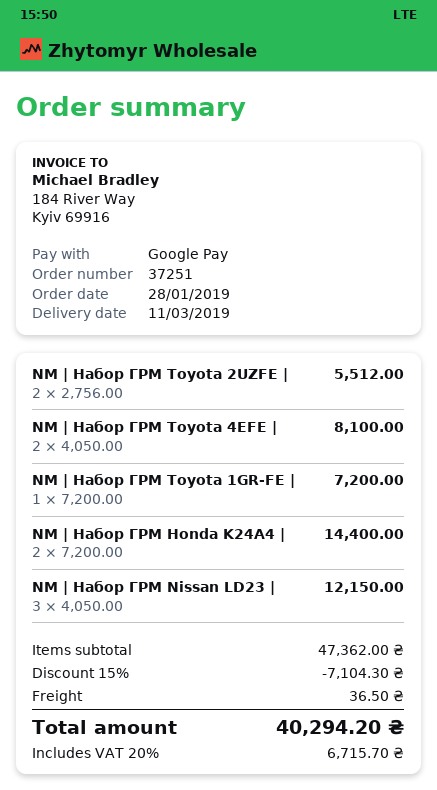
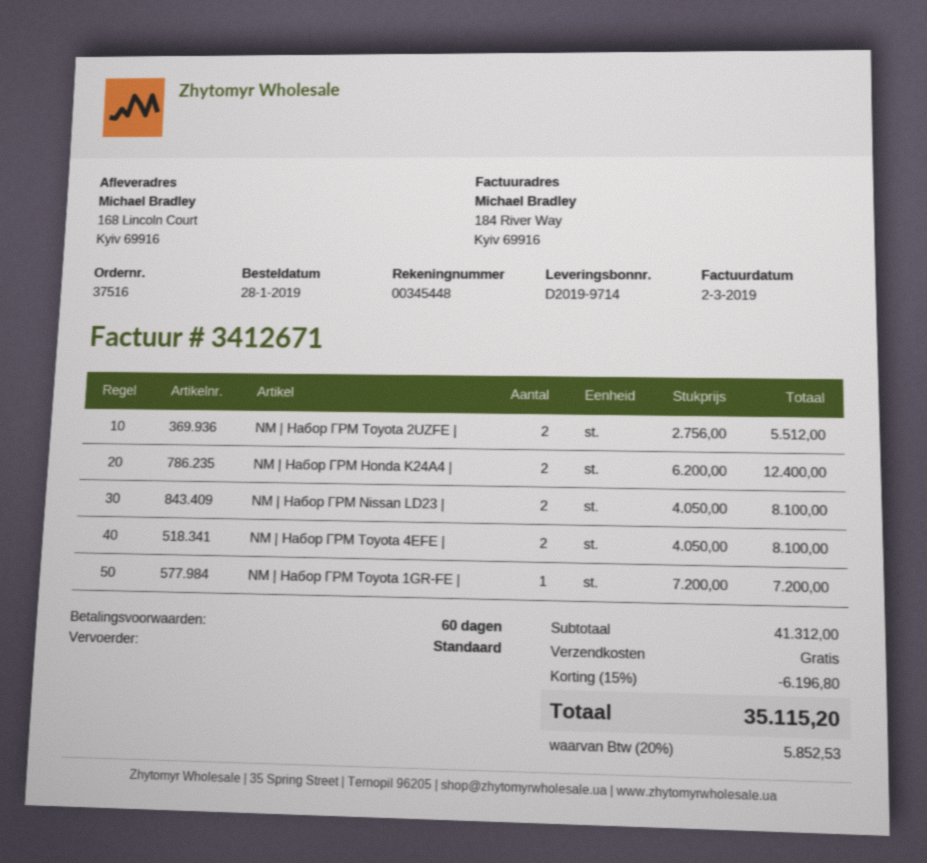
order number: 37251 -> 37516
NM | Набор ГРМ Honda K24A4 |: 2 x 7200.00 = 14400.00 -> 2 x 6200.00 = 12400.00
NM | Набор ГРМ Nissan LD23 |: 3 x 4050.00 = 12150.00 -> 2 x 4050.00 = 8100.00
subtotal: 47362.00 -> 41312.00
discount: 15% = 7104.30 -> 15% = 6196.80
shipping: 36.50 -> 0.00
tax: 20% = 6715.70 -> 20% = 5852.53
total: 40294.20 -> 35115.20

